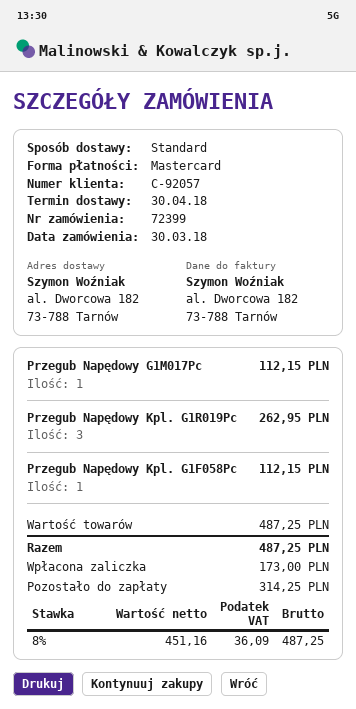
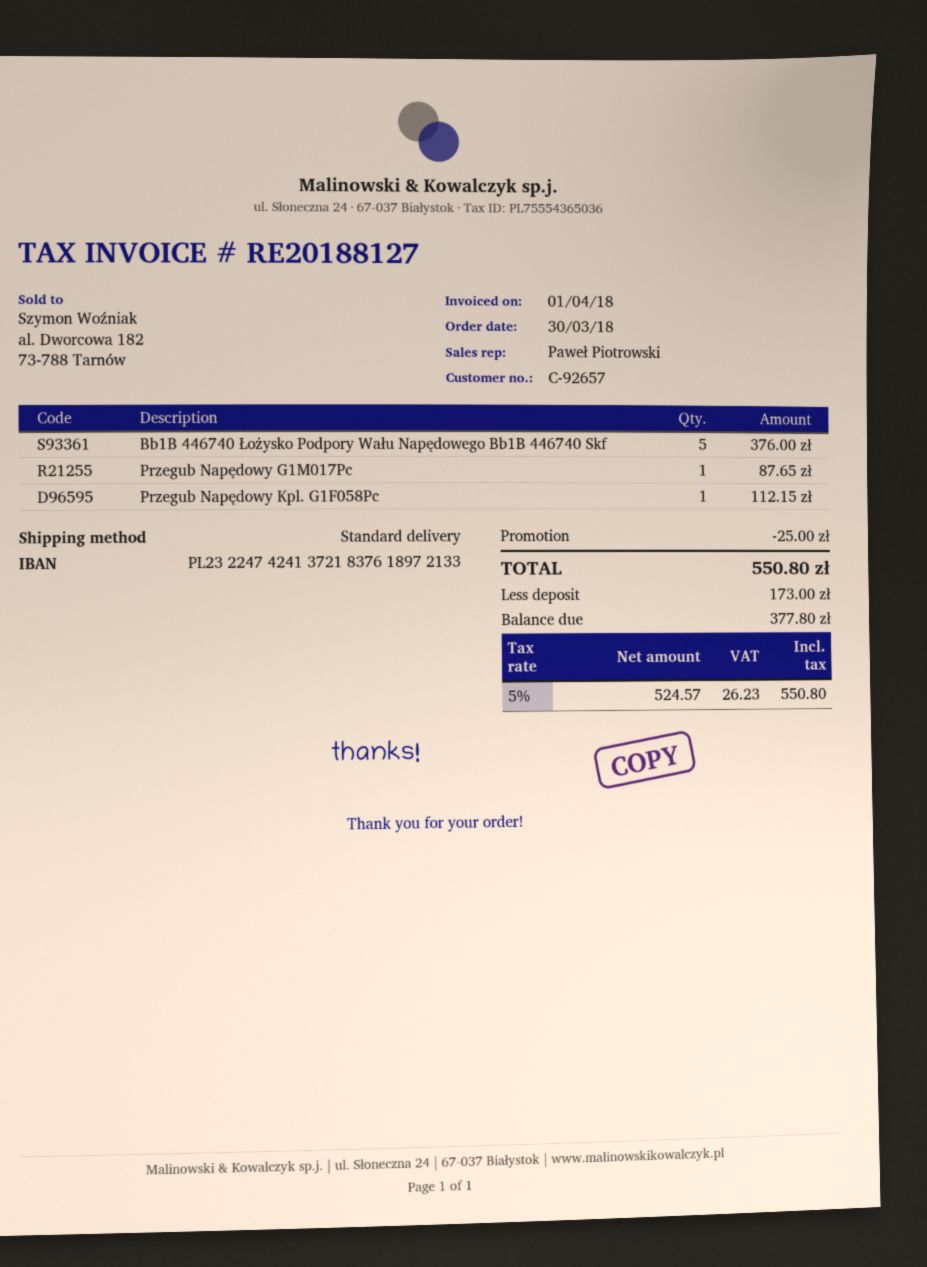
customer number: C-92057 -> C-92657
Przegub Napędowy G1M017Pc: 1 for 112.15 -> 1 for 87.65
Przegub Napędowy Kpl. G1R019Pc: 3 for 262.95 -> none
Bb1B 446740 Łożysko Podpory Wału Napędowego Bb1B 446740 Skf: none -> 5 for 376.00
discount: none -> 25.00
net: 451.16 -> 524.57
tax: 8% = 36.09 -> 5% = 26.23
total: 487.25 -> 550.80
balance: 314.25 -> 377.80

